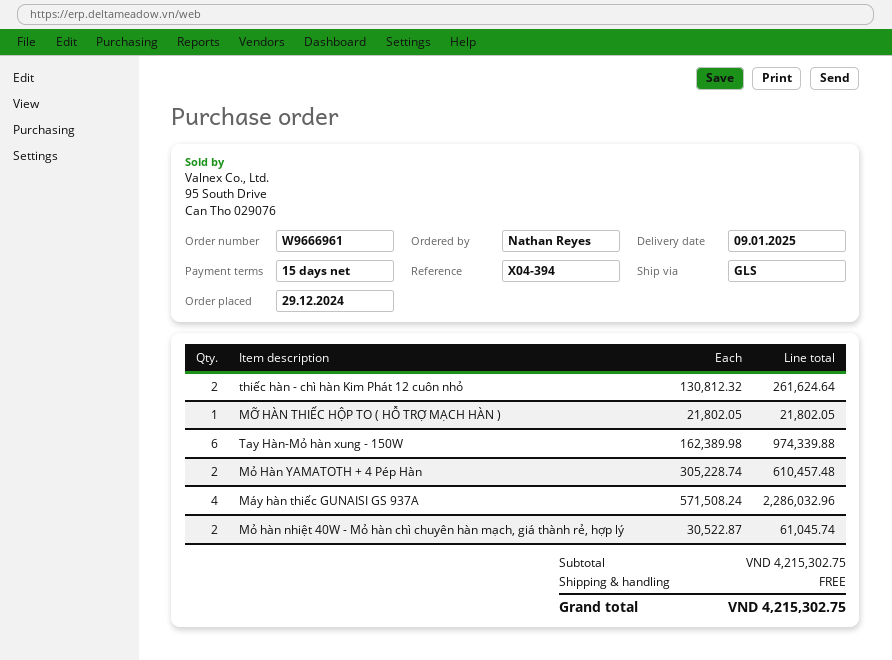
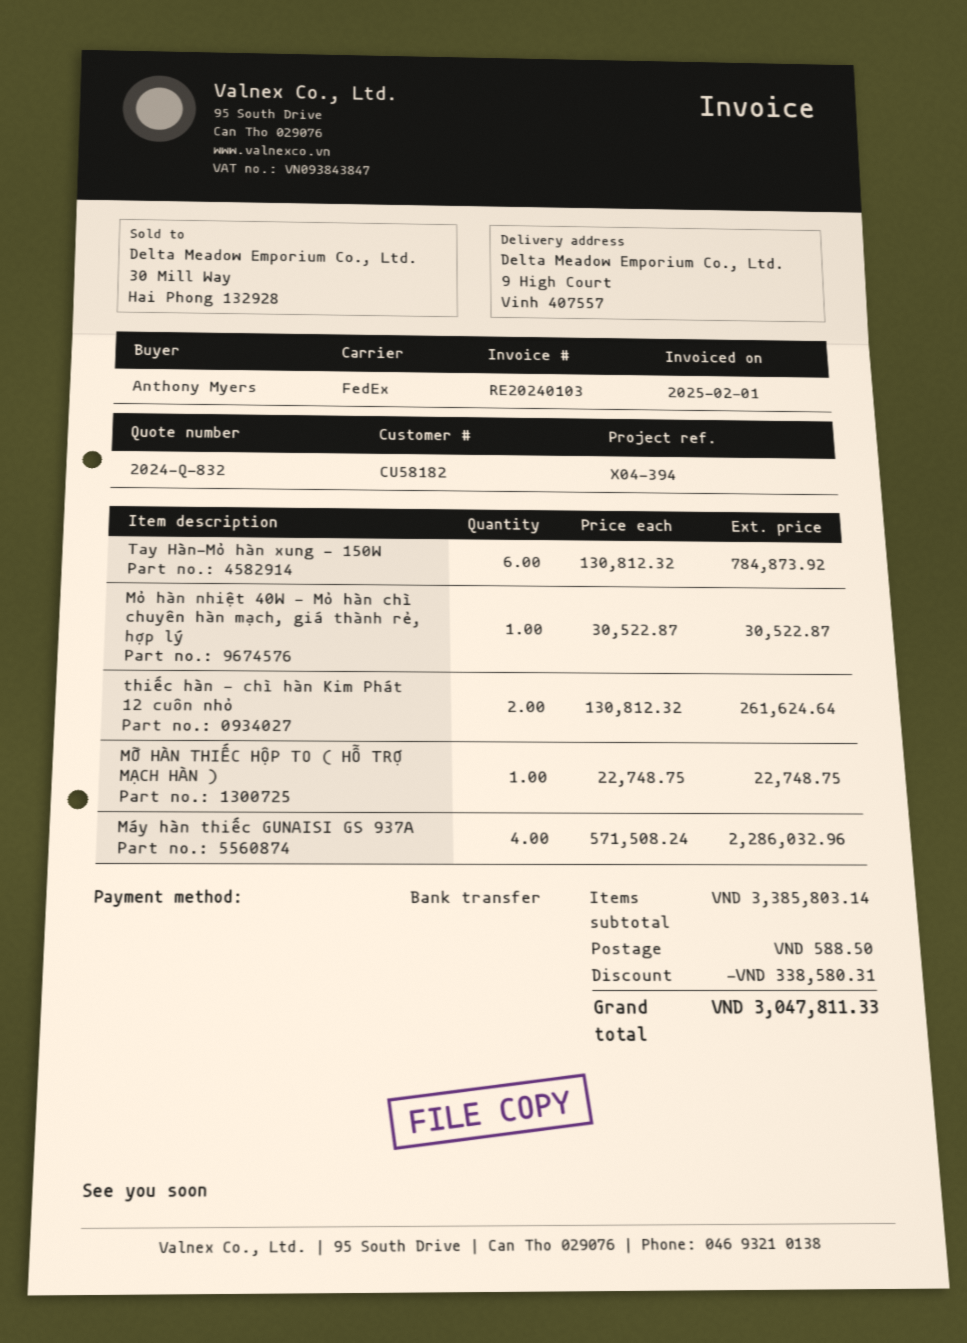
ordered by: Nathan Reyes -> Anthony Myers
shipping method: GLS -> FedEx
MỠ HÀN THIẾC HỘP TO ( HỖ TRỢ MẠCH HÀN ): 1 x 21802.05 = 21802.05 -> 1 x 22748.75 = 22748.75
Tay Hàn-Mỏ hàn xung - 150W: 6 x 162389.98 = 974339.88 -> 6 x 130812.32 = 784873.92
Mỏ Hàn YAMATOTH + 4 Pép Hàn: 2 x 305228.74 = 610457.48 -> none
Mỏ hàn nhiệt 40W - Mỏ hàn chì chuyên hàn mạch, giá thành rẻ, hợp lý: 2 x 30522.87 = 61045.74 -> 1 x 30522.87 = 30522.87
subtotal: 4215302.75 -> 3385803.14
discount: none -> 338580.31
shipping: 0.00 -> 588.50
total: 4215302.75 -> 3047811.33

